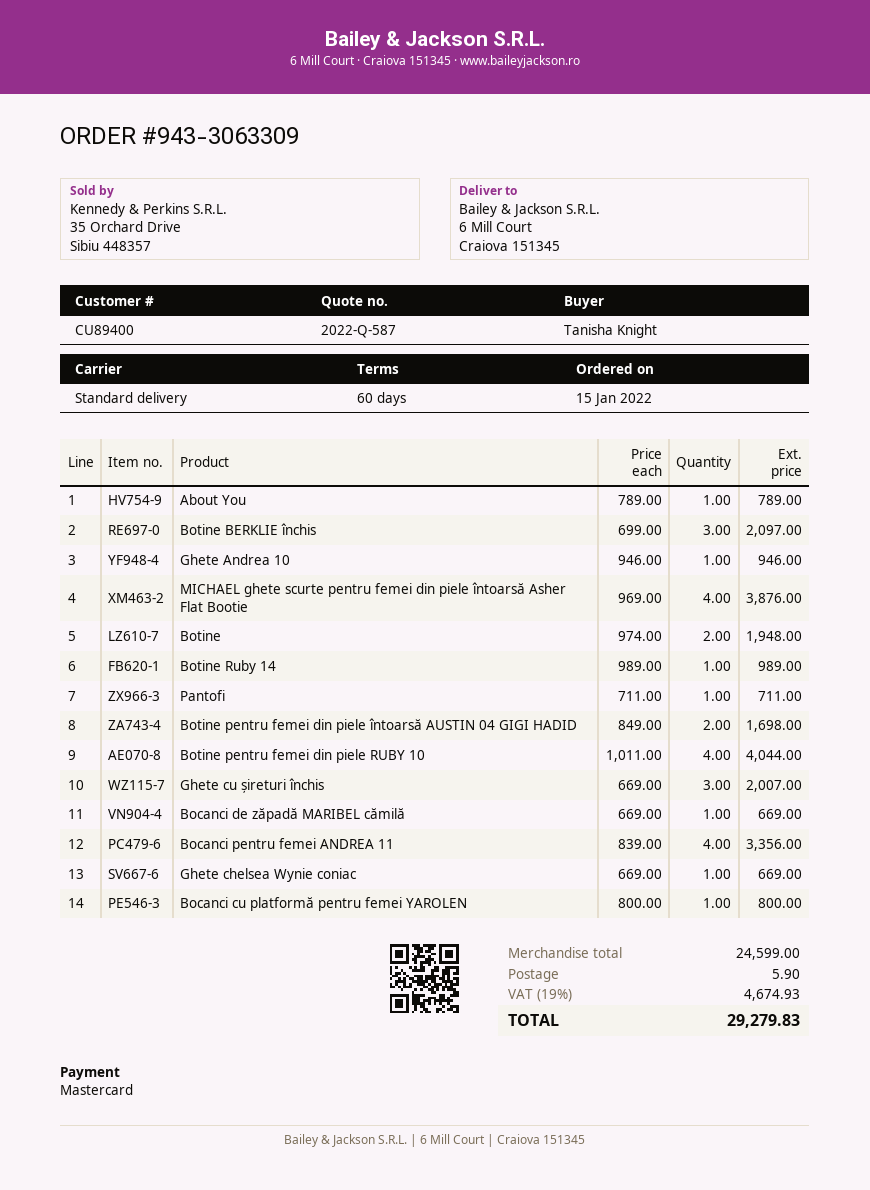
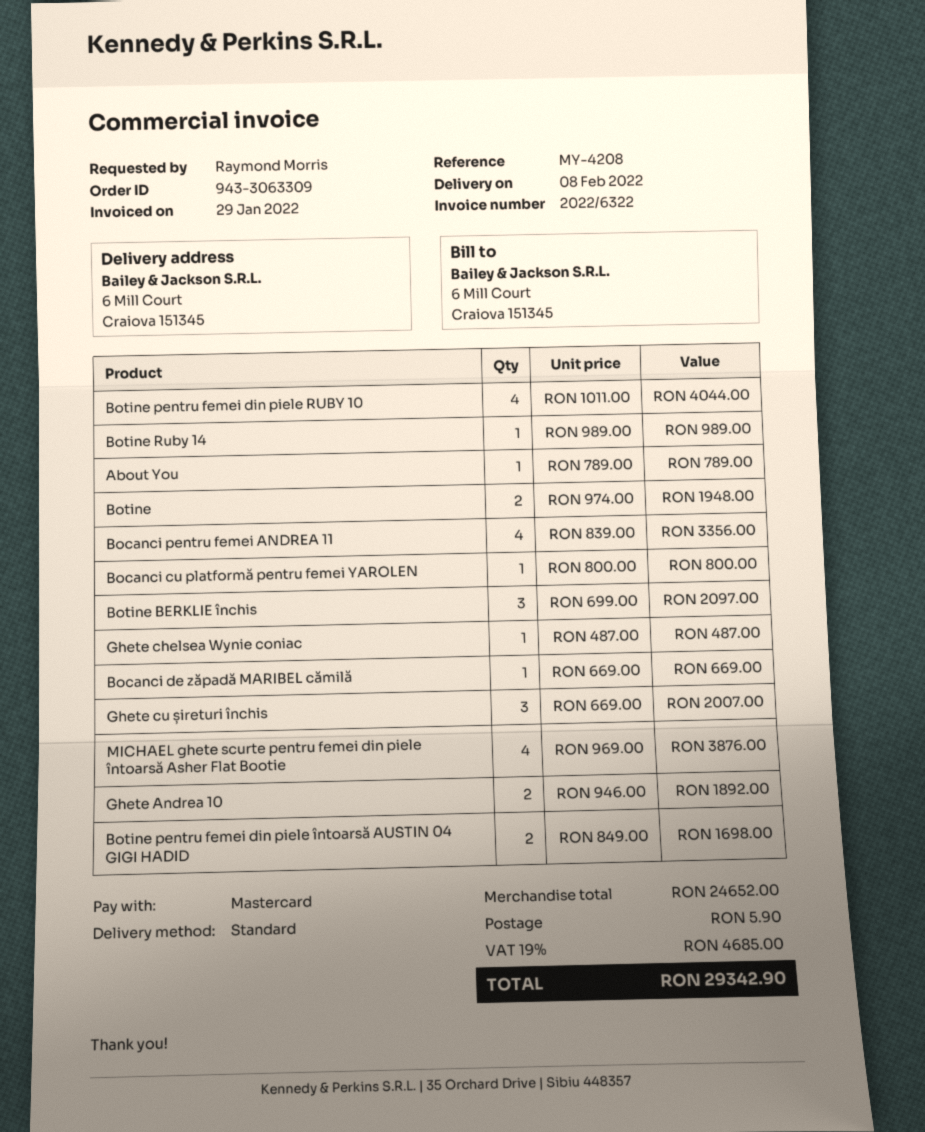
ordered by: Tanisha Knight -> Raymond Morris
Ghete Andrea 10: 1 x 946.00 = 946.00 -> 2 x 946.00 = 1892.00
Pantofi: 1 x 711.00 = 711.00 -> none
Ghete chelsea Wynie coniac: 1 x 669.00 = 669.00 -> 1 x 487.00 = 487.00
subtotal: 24599.00 -> 24652.00
tax: 19% = 4674.93 -> 19% = 4685.00
total: 29279.83 -> 29342.90

